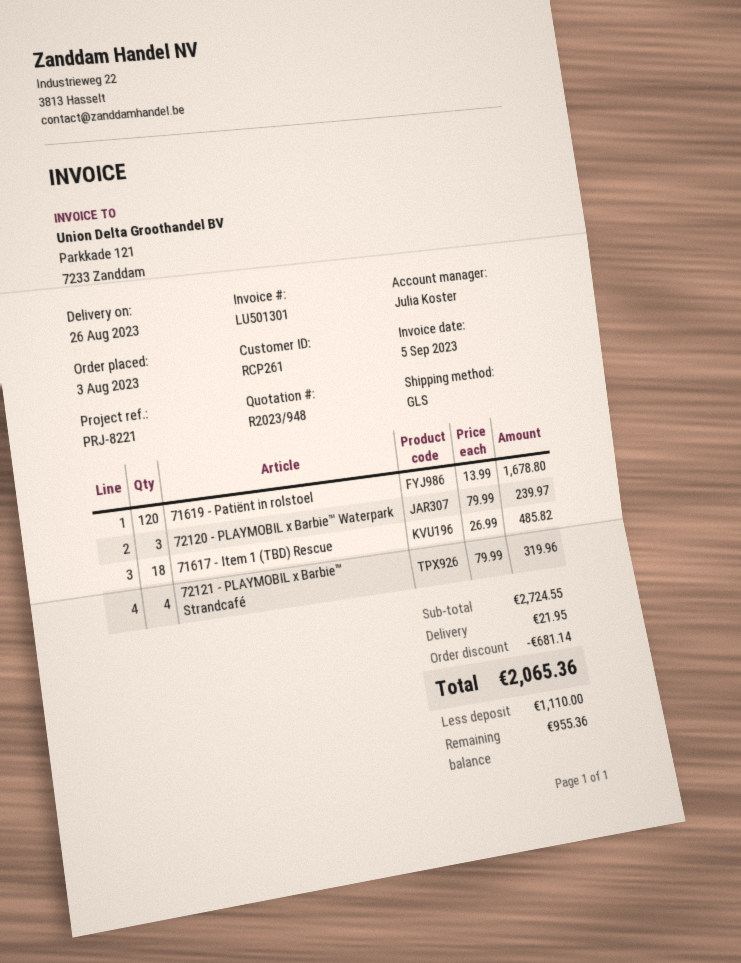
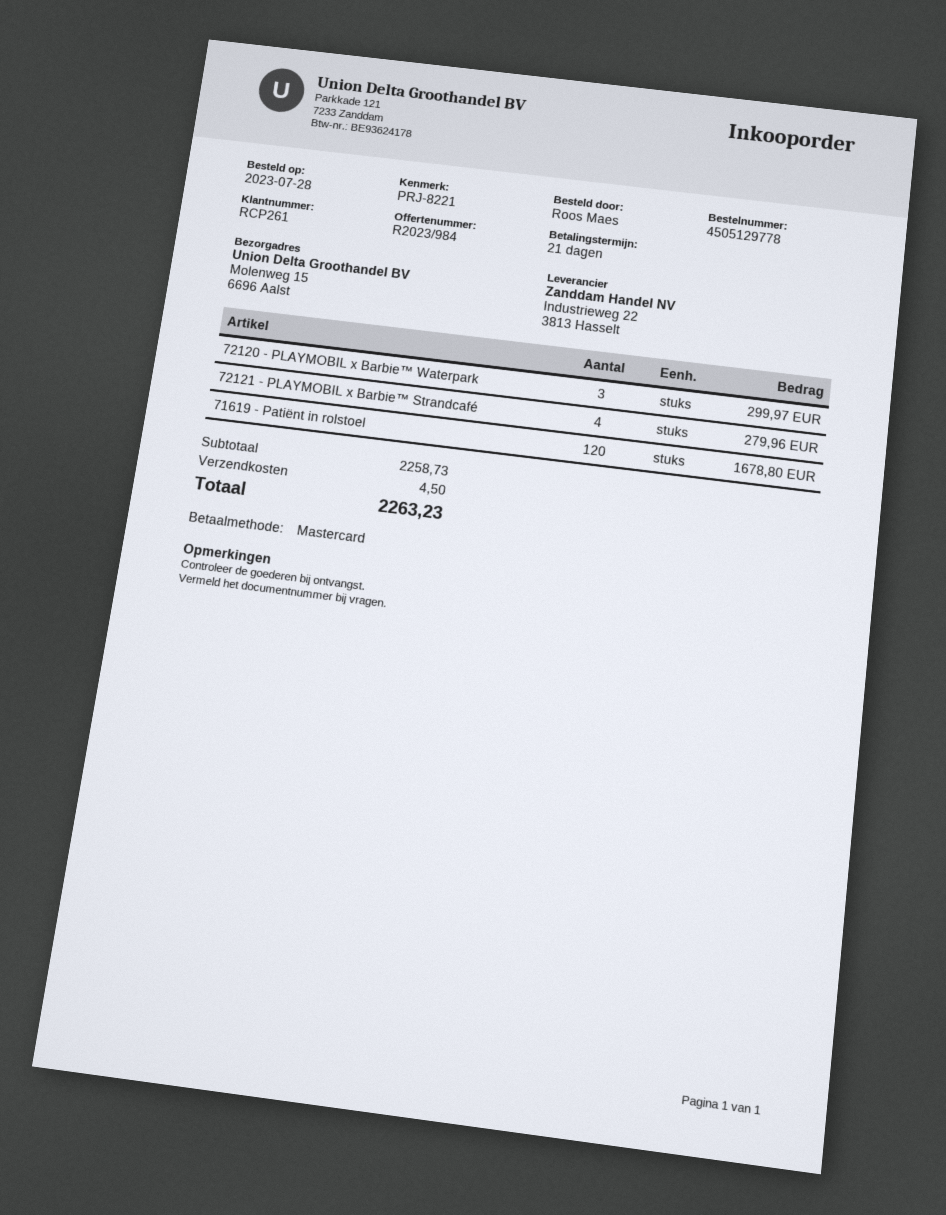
quote number: R2023/948 -> R2023/984
order date: 2023-08-03 -> 2023-07-28
72120 - PLAYMOBIL x Barbie™ Waterpark: 3 for 239.97 -> 3 for 299.97
71617 - Item 1 (TBD) Rescue: 18 for 485.82 -> none
72121 - PLAYMOBIL x Barbie™ Strandcafé: 4 for 319.96 -> 4 for 279.96
subtotal: 2724.55 -> 2258.73
discount: 681.14 -> none
shipping: 21.95 -> 4.50
total: 2065.36 -> 2263.23

